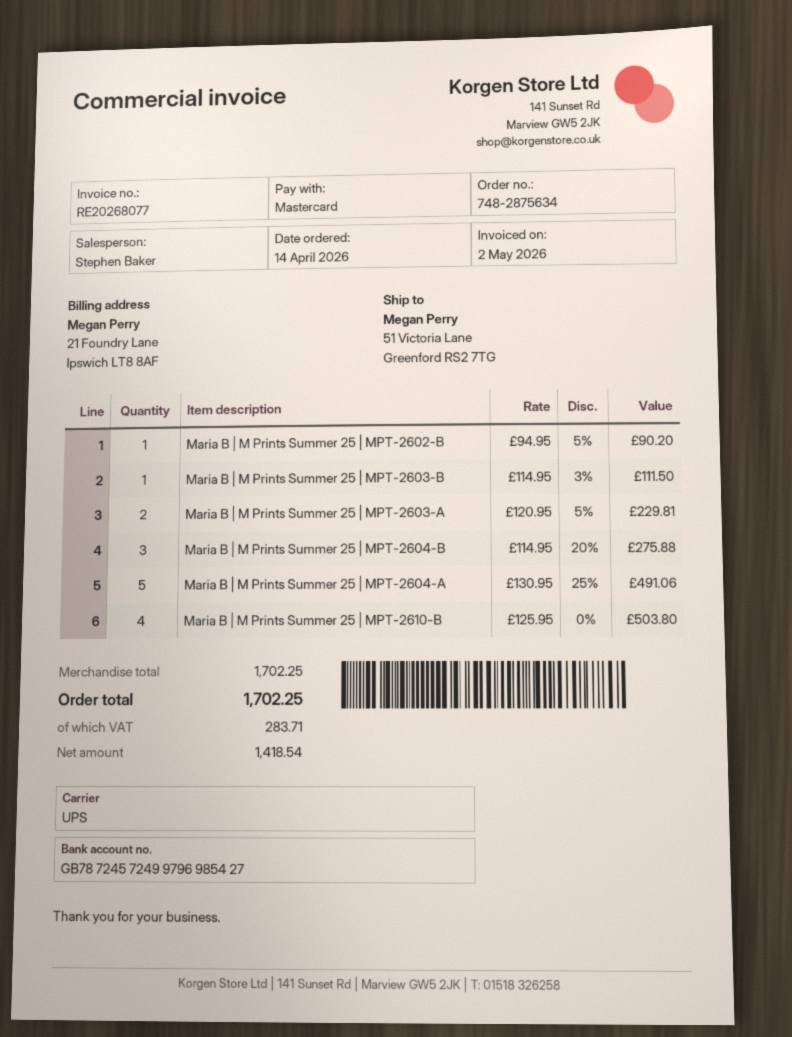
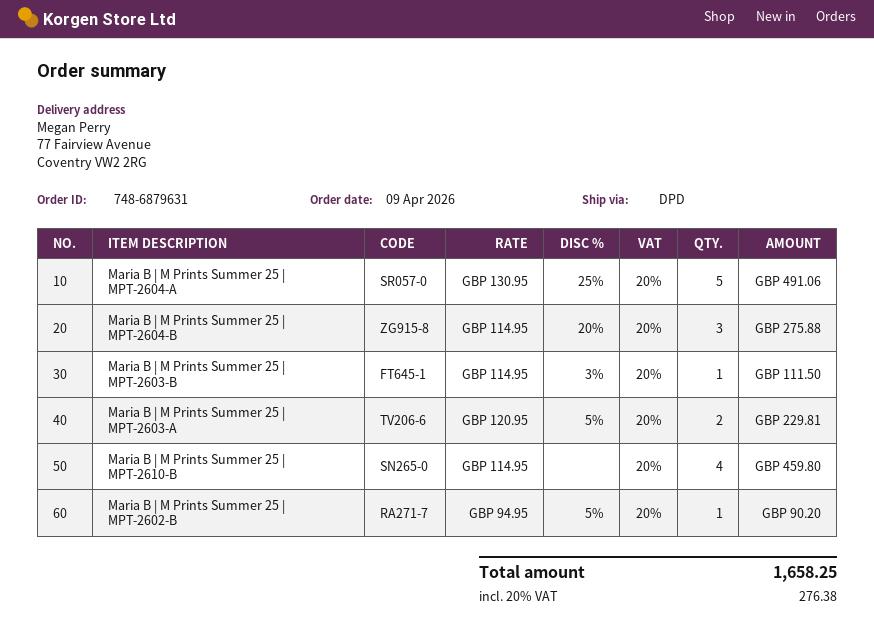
order number: 748-2875634 -> 748-6879631
order date: 2026-04-14 -> 2026-04-09
shipping method: UPS -> DPD
ship to: 51 Victoria Lane, Greenford RS2 7TG -> 77 Fairview Avenue, Coventry VW2 2RG
Maria B | M Prints Summer 25 | MPT-2610-B: 4 x 125.95 = 503.80 -> 4 x 114.95 = 459.80
tax: 283.71 -> 276.38
total: 1702.25 -> 1658.25

